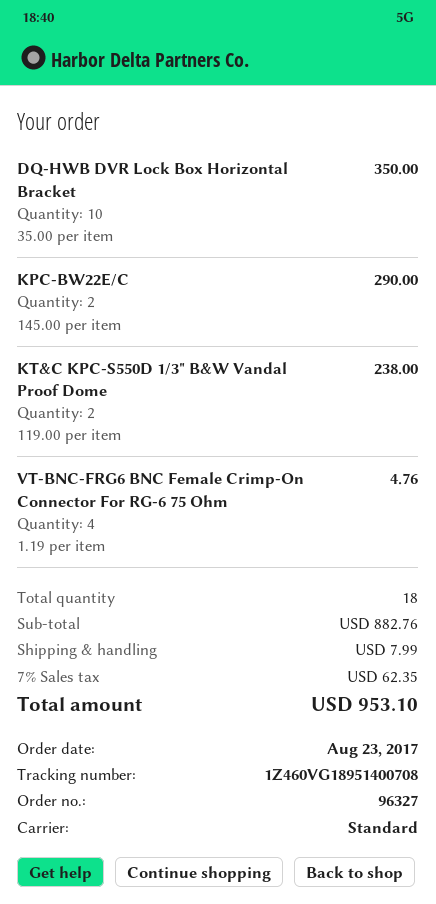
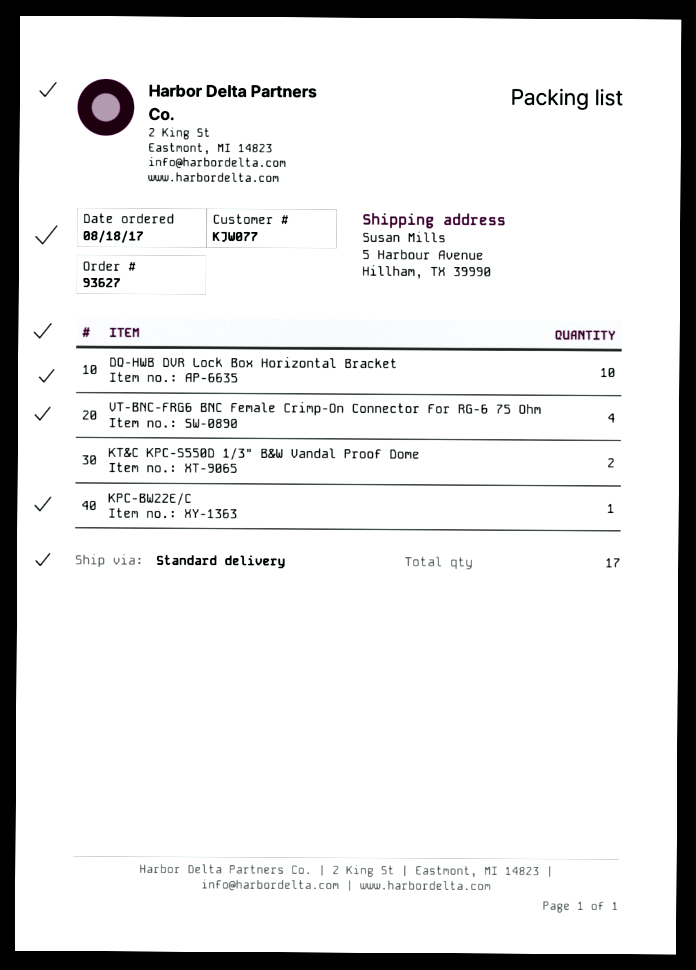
order number: 96327 -> 93627
order date: 2017-08-23 -> 2017-08-18
KPC-BW22E/C: 2 -> 1
total quantity: 18 -> 17

